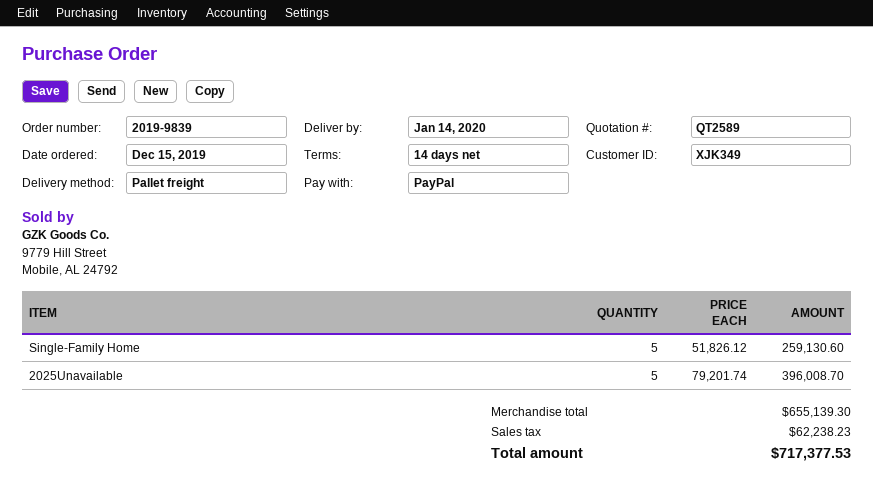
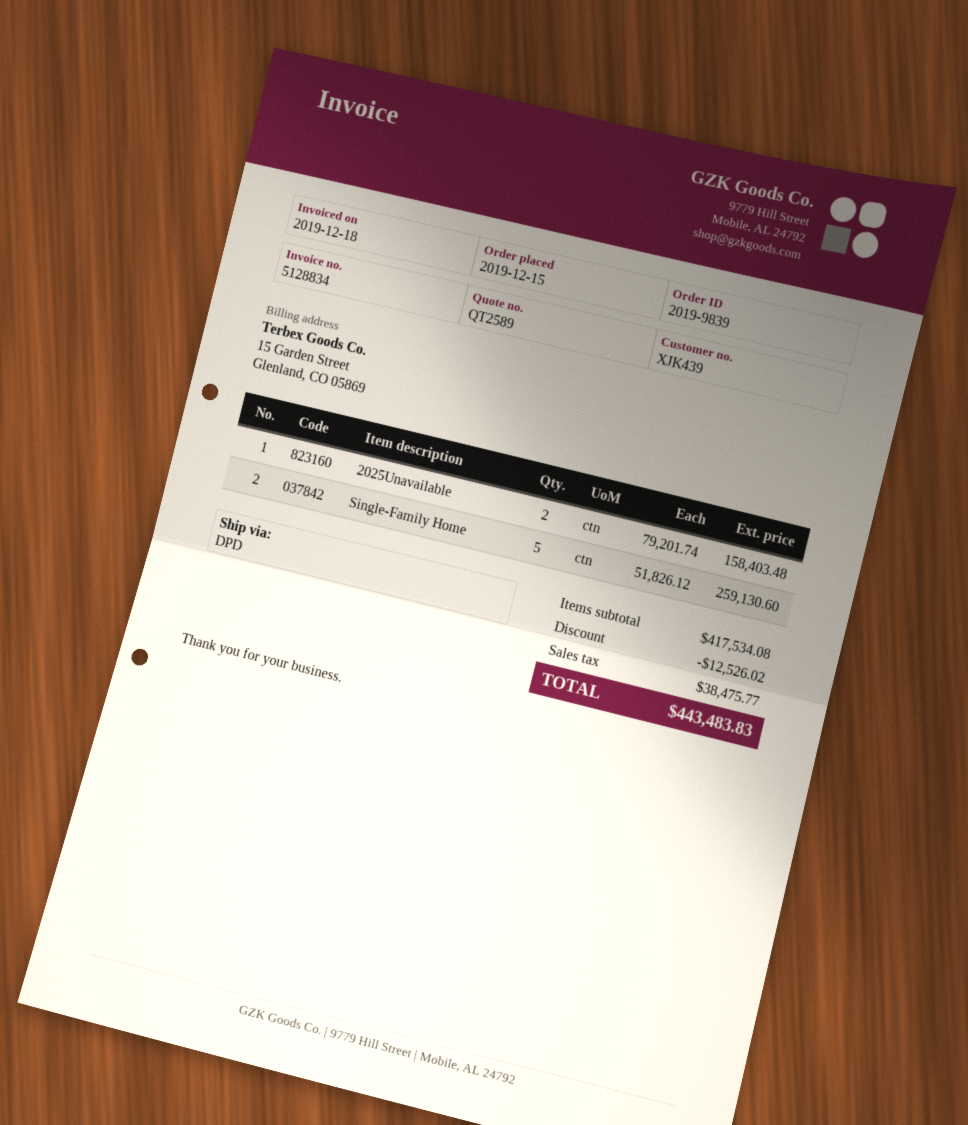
customer number: XJK349 -> XJK439
shipping method: pallet freight -> DPD
2025Unavailable: 5 x 79201.74 = 396008.70 -> 2 x 79201.74 = 158403.48
subtotal: 655139.30 -> 417534.08
discount: none -> 12526.02
tax: 62238.23 -> 38475.77
total: 717377.53 -> 443483.83

